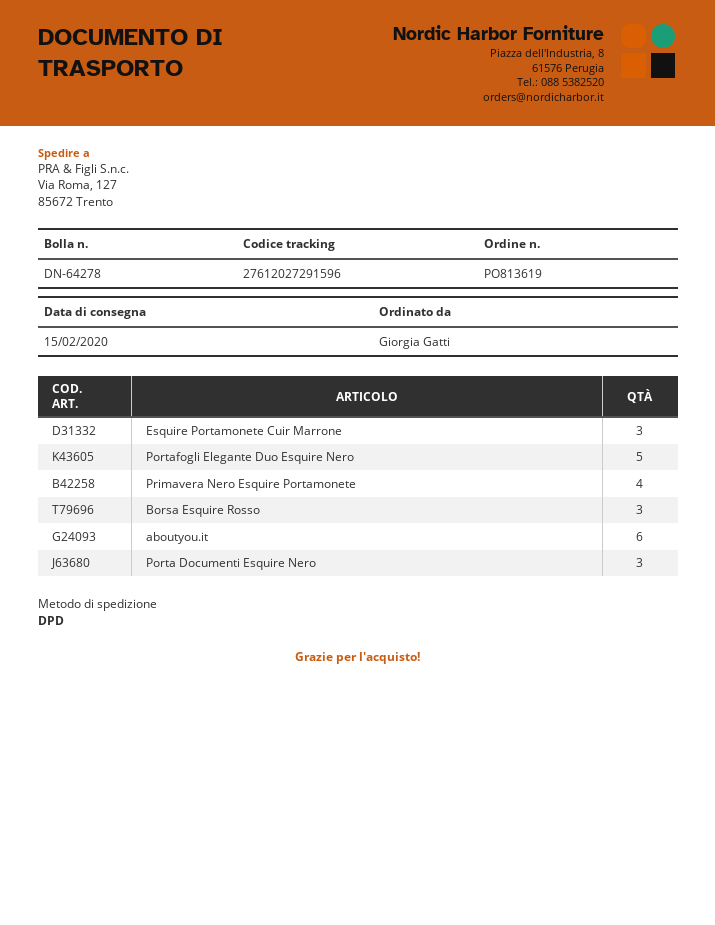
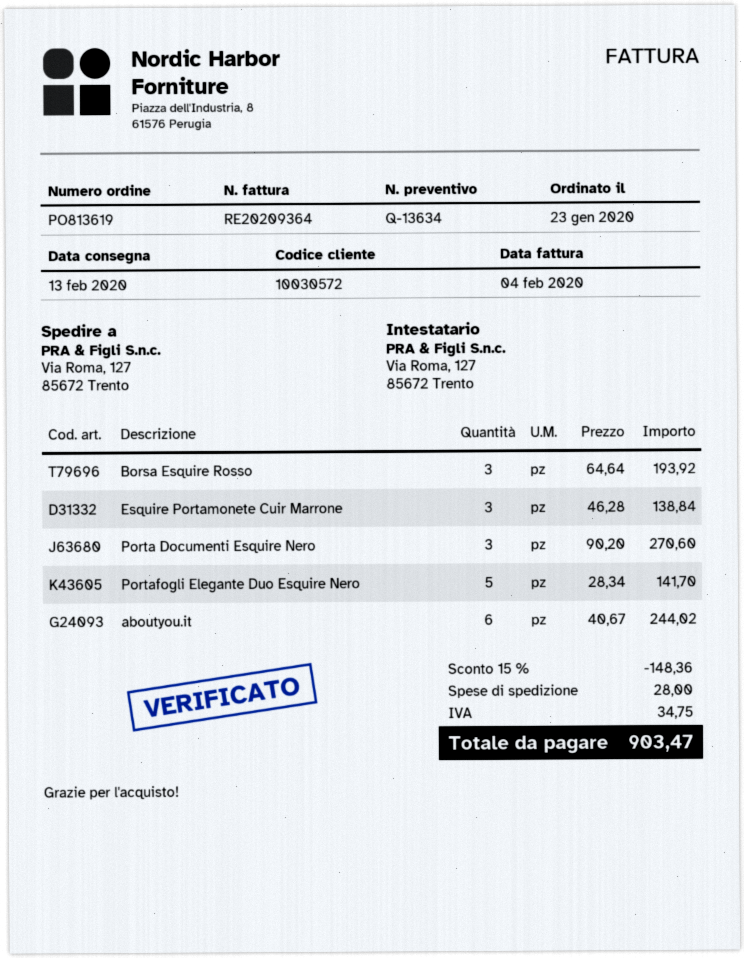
delivery date: 2020-02-15 -> 2020-02-13
Primavera Nero Esquire Portamonete: 4 -> none

